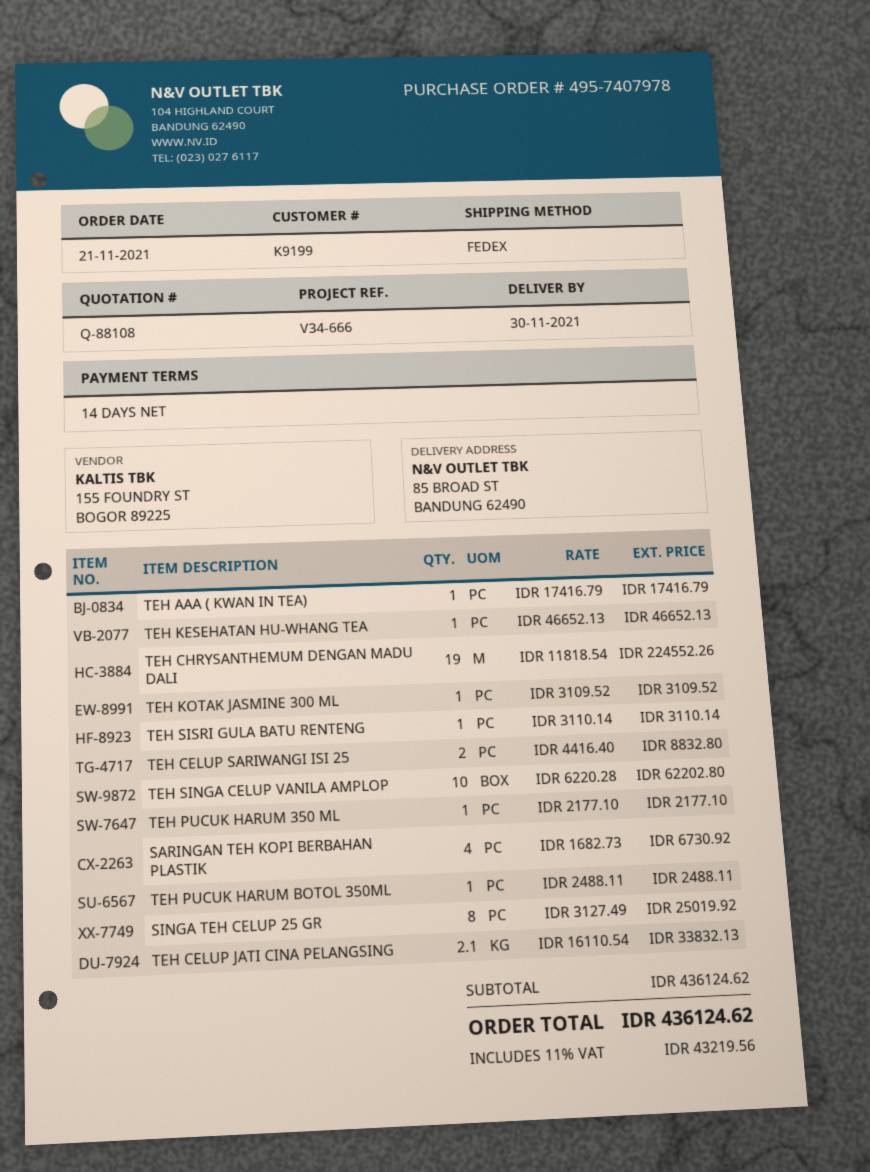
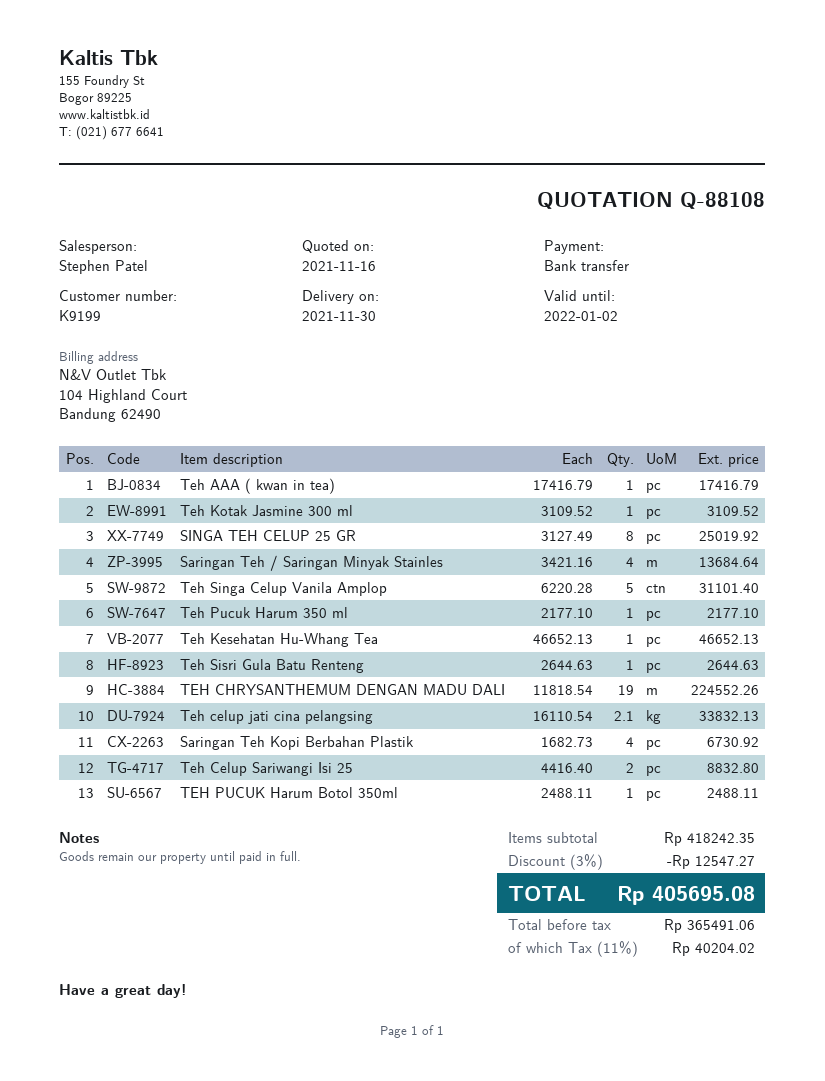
TEH SISRI GULA BATU RENTENG: 1 x 3110.14 = 3110.14 -> 1 x 2644.63 = 2644.63
TEH SINGA CELUP VANILA AMPLOP: 10 x 6220.28 = 62202.80 -> 5 x 6220.28 = 31101.40
Saringan Teh / Saringan Minyak Stainles: none -> 4 x 3421.16 = 13684.64
subtotal: 436124.62 -> 418242.35
discount: none -> 3% = 12547.27
tax: 11% = 43219.56 -> 11% = 40204.02
total: 436124.62 -> 405695.08

